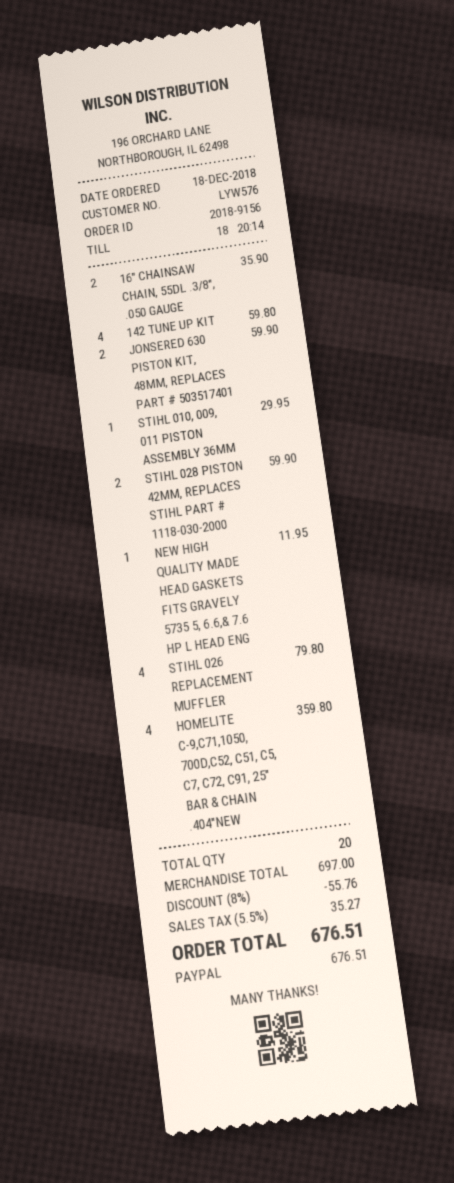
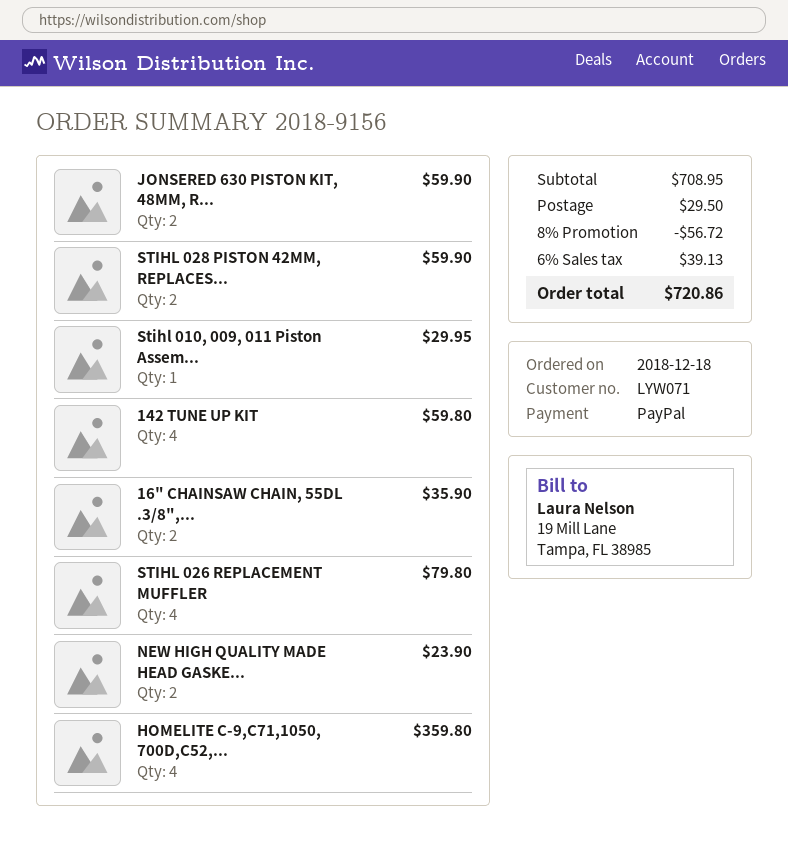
customer number: LYW576 -> LYW071
NEW HIGH QUALITY MADE HEAD GASKETS FITS GRAVELY 5735 5, 6.6,& 7.6 HP L HEAD ENG: 1 for 11.95 -> 2 for 23.90
subtotal: 697.00 -> 708.95
discount: 8% = 55.76 -> 8% = 56.72
shipping: none -> 29.50
tax: 5.5% = 35.27 -> 6% = 39.13
total: 676.51 -> 720.86

